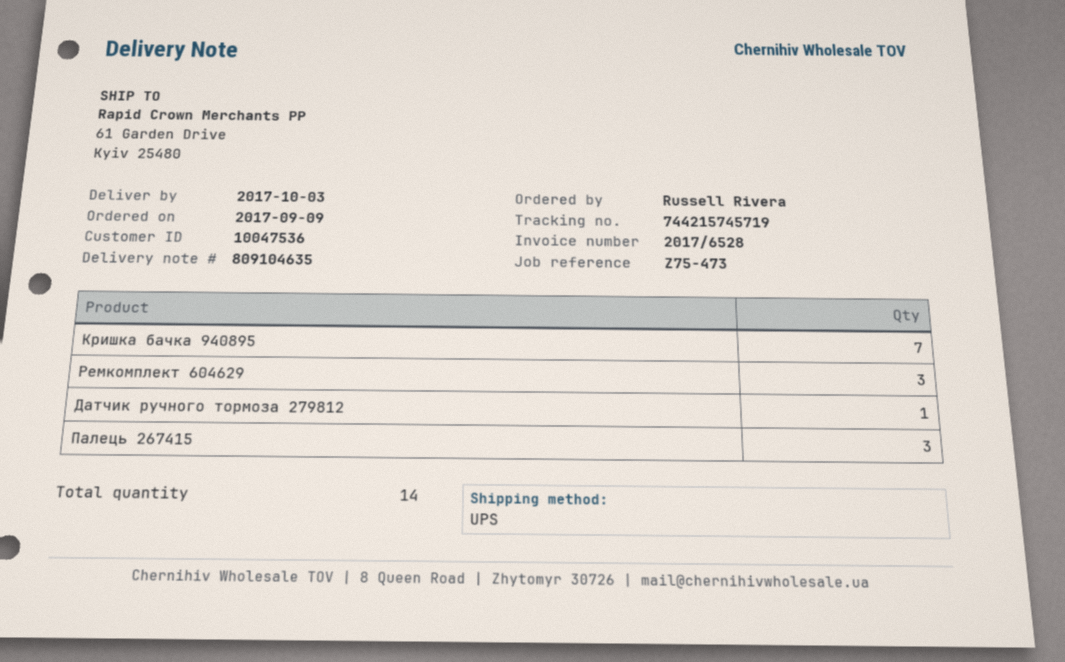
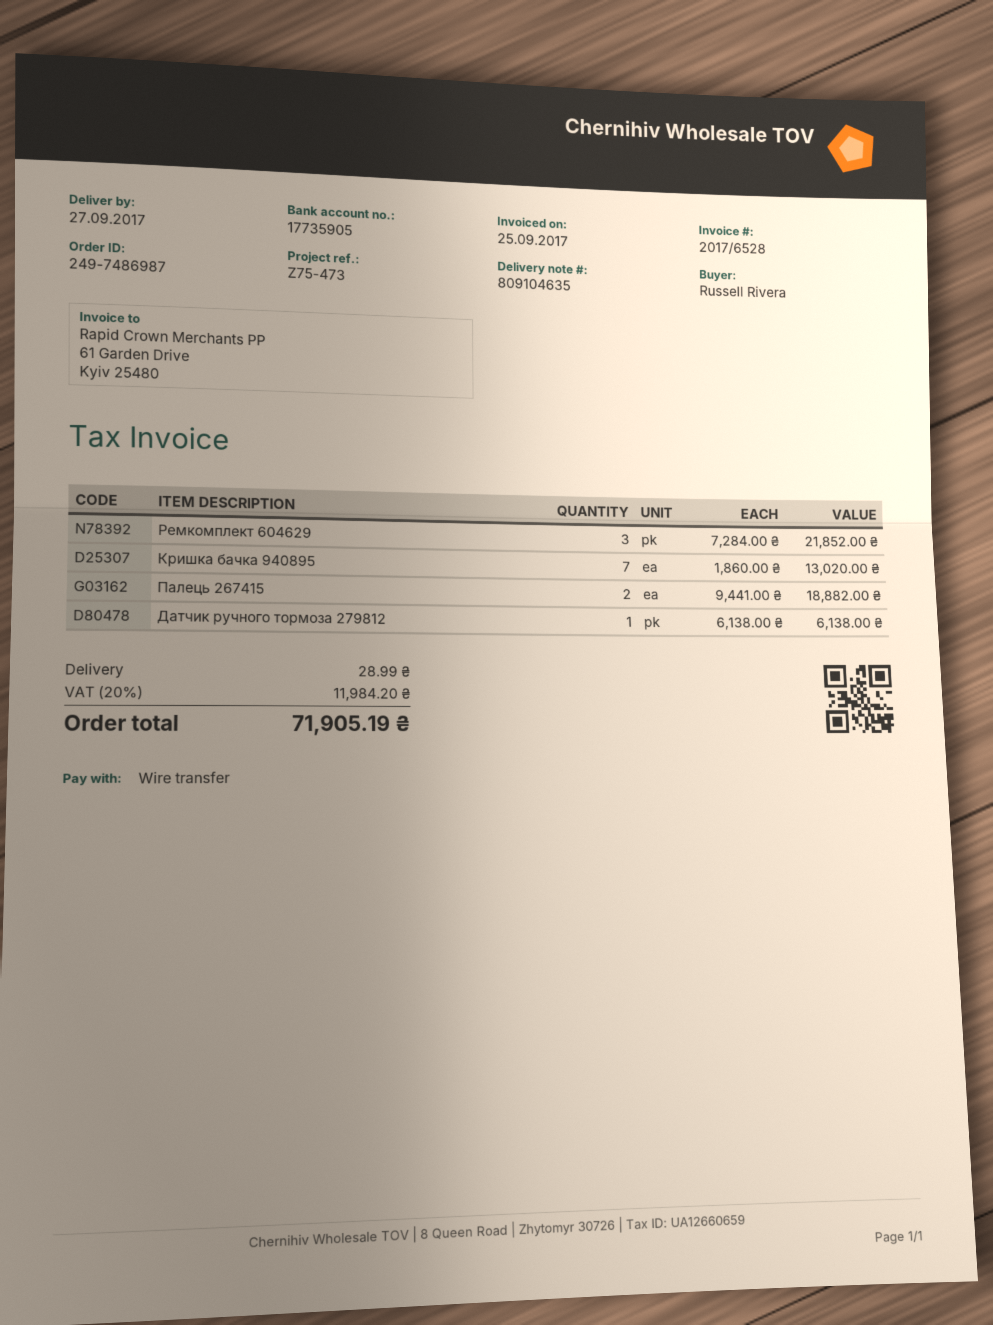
delivery date: 2017-10-03 -> 2017-09-27
Палець 267415: 3 -> 2

